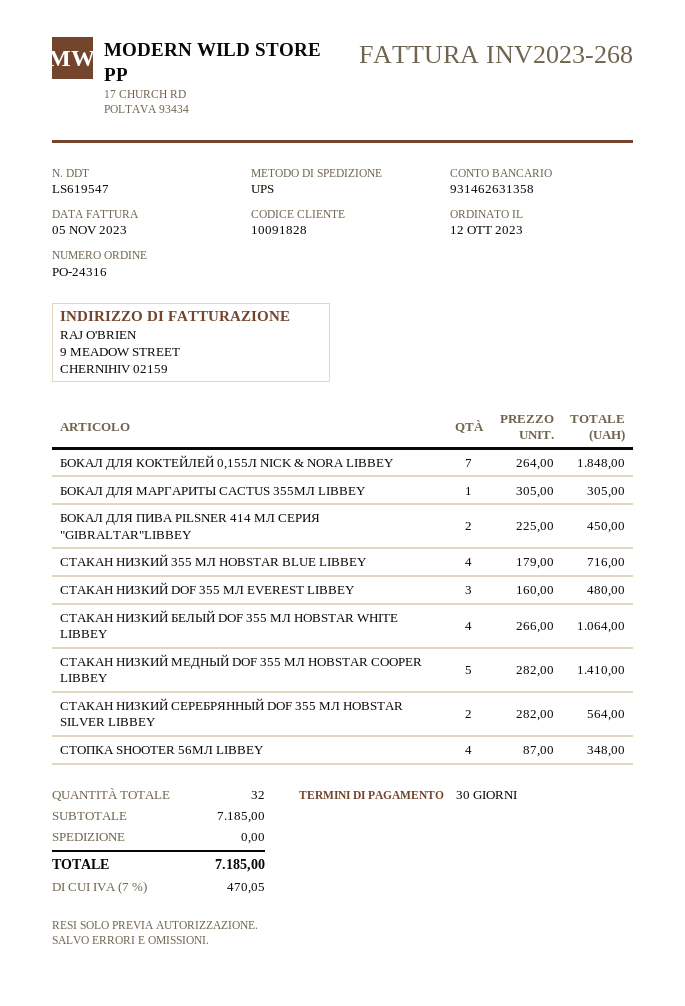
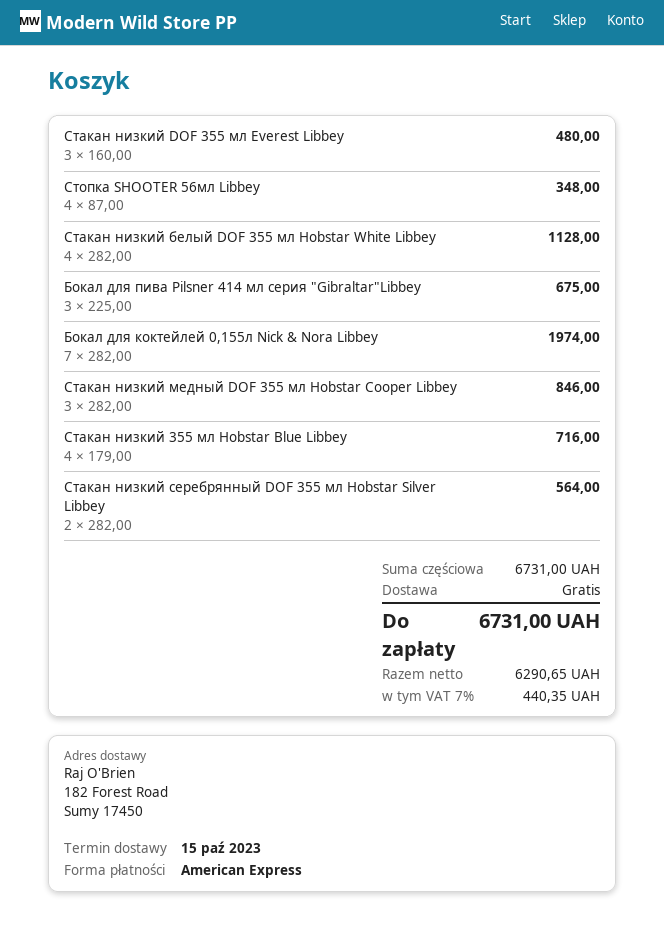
БОКАЛ ДЛЯ КОКТЕЙЛЕЙ 0,155Л NICK & NORA LIBBEY: 7 x 264.00 = 1848.00 -> 7 x 282.00 = 1974.00
БОКАЛ ДЛЯ МАРГАРИТЫ CACTUS 355МЛ LIBBEY: 1 x 305.00 = 305.00 -> none
БОКАЛ ДЛЯ ПИВА PILSNER 414 МЛ СЕРИЯ "GIBRALTAR"LIBBEY: 2 x 225.00 = 450.00 -> 3 x 225.00 = 675.00
СТАКАН НИЗКИЙ БЕЛЫЙ DOF 355 МЛ HOBSTAR WHITE LIBBEY: 4 x 266.00 = 1064.00 -> 4 x 282.00 = 1128.00
СТАКАН НИЗКИЙ МЕДНЫЙ DOF 355 МЛ HOBSTAR COOPER LIBBEY: 5 x 282.00 = 1410.00 -> 3 x 282.00 = 846.00
subtotal: 7185.00 -> 6731.00
tax: 7% = 470.05 -> 7% = 440.35
total: 7185.00 -> 6731.00

